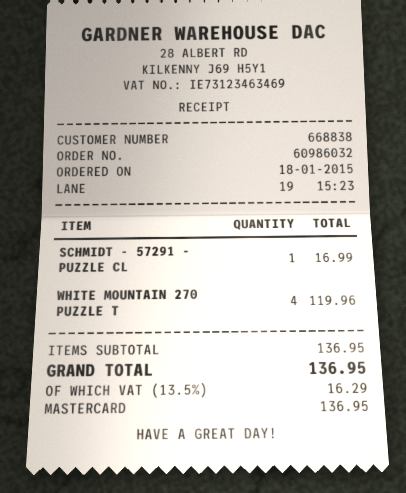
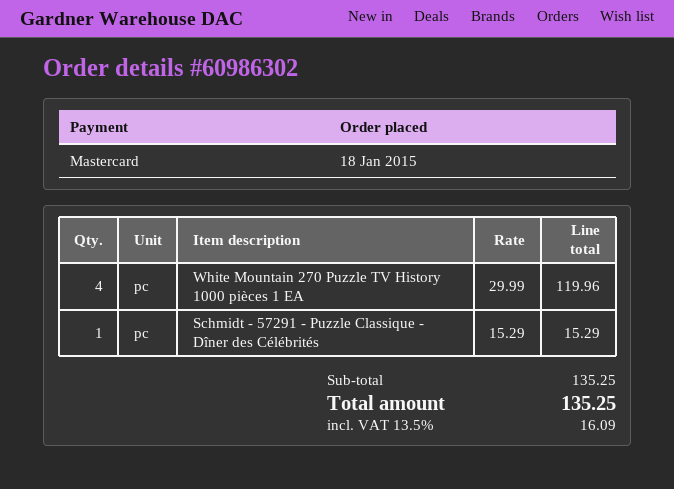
order number: 60986032 -> 60986302
SCHMIDT - 57291 - PUZZLE CL: 1 for 16.99 -> 1 for 15.29
subtotal: 136.95 -> 135.25
tax: 13.5% = 16.29 -> 13.5% = 16.09
total: 136.95 -> 135.25

